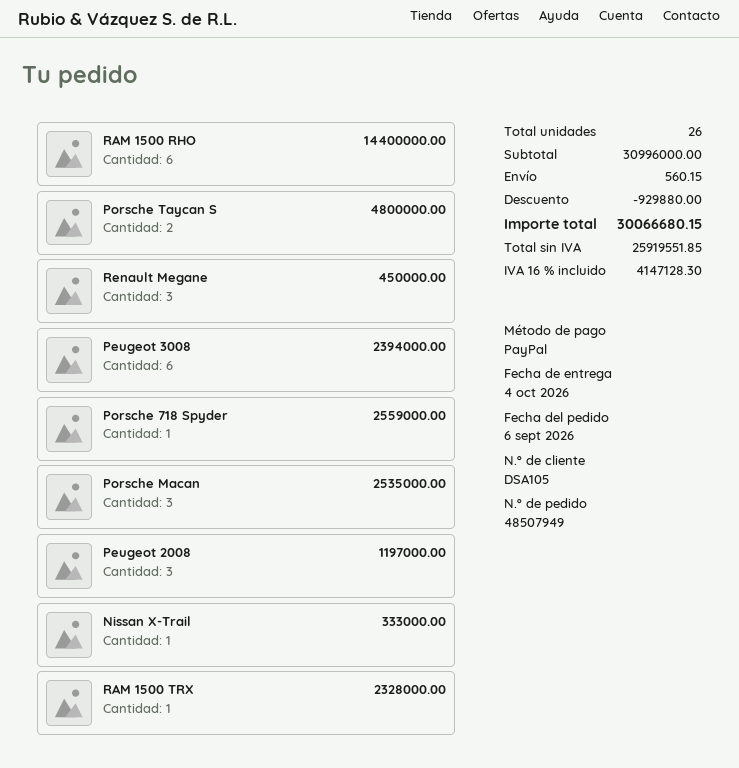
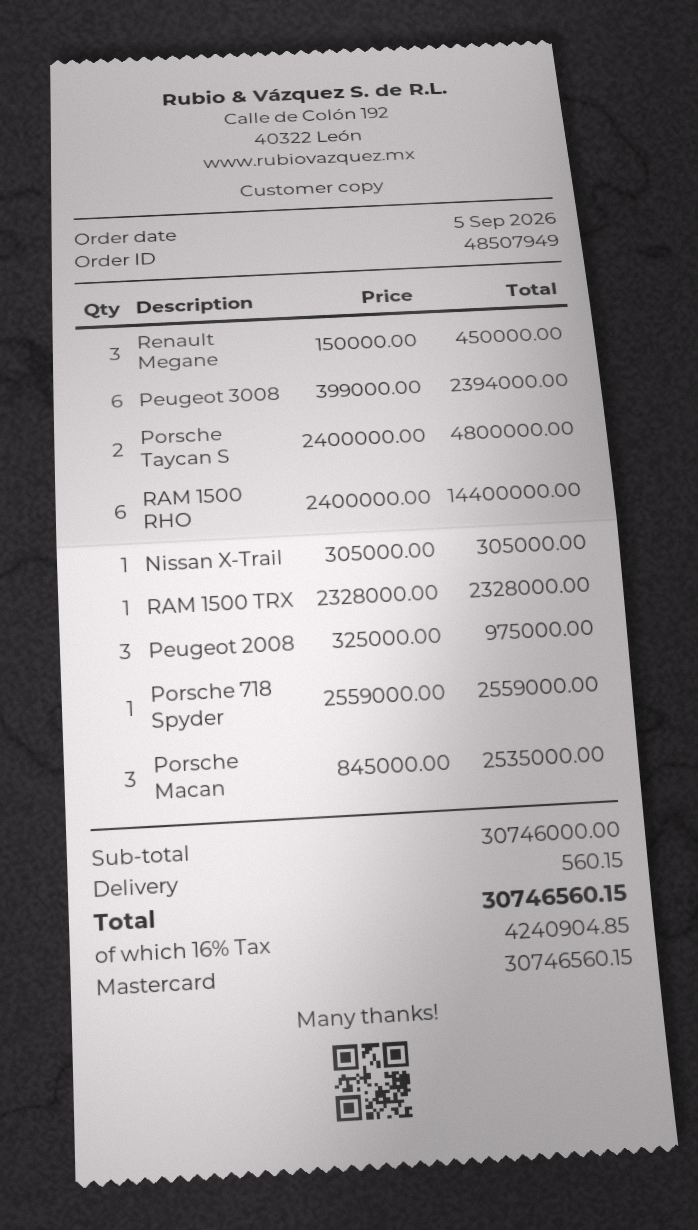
order date: 2026-09-06 -> 2026-09-05
payment method: PayPal -> Mastercard
Peugeot 2008: 3 for 1197000.00 -> 3 for 975000.00
Nissan X-Trail: 1 for 333000.00 -> 1 for 305000.00
subtotal: 30996000.00 -> 30746000.00
discount: 929880.00 -> none
tax: 16% = 4147128.30 -> 16% = 4240904.85
total: 30066680.15 -> 30746560.15

